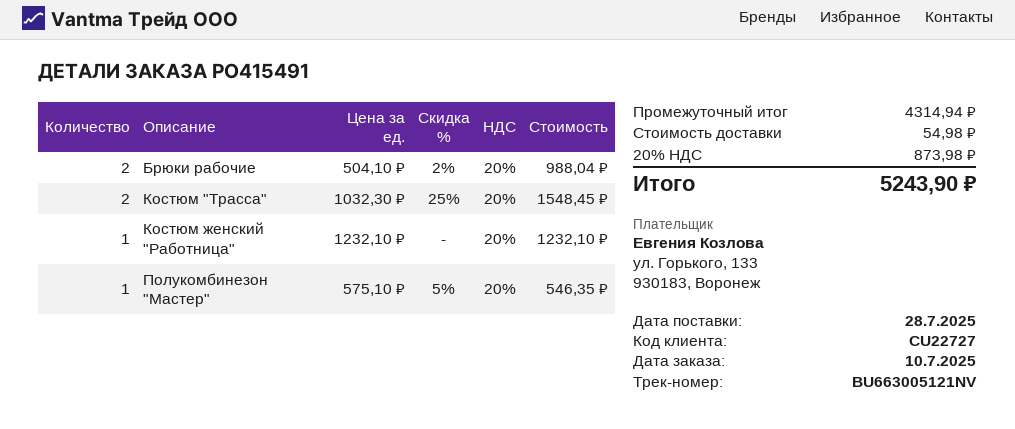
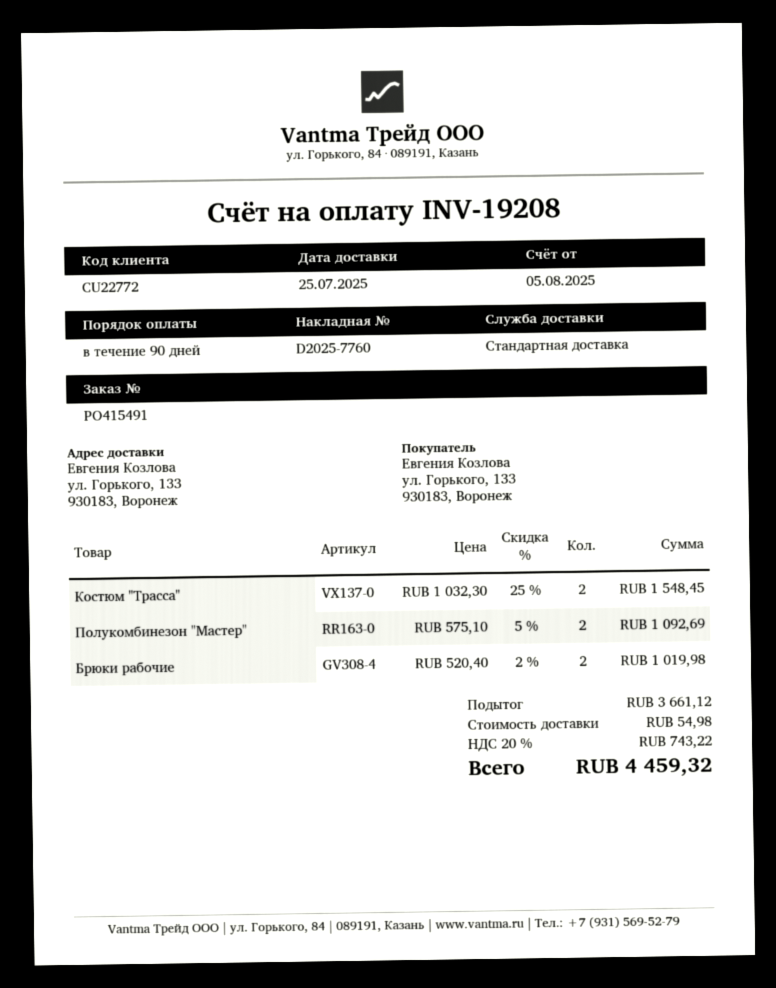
delivery date: 2025-07-28 -> 2025-07-25
customer number: CU22727 -> CU22772
Брюки рабочие: 2 x 504.10 - 2% = 988.04 -> 2 x 520.40 - 2% = 1019.98
Костюм женский "Работница": 1 x 1232.10 = 1232.10 -> none
Полукомбинезон "Мастер": 1 x 575.10 - 5% = 546.35 -> 2 x 575.10 - 5% = 1092.69
subtotal: 4314.94 -> 3661.12
tax: 20% = 873.98 -> 20% = 743.22
total: 5243.90 -> 4459.32

